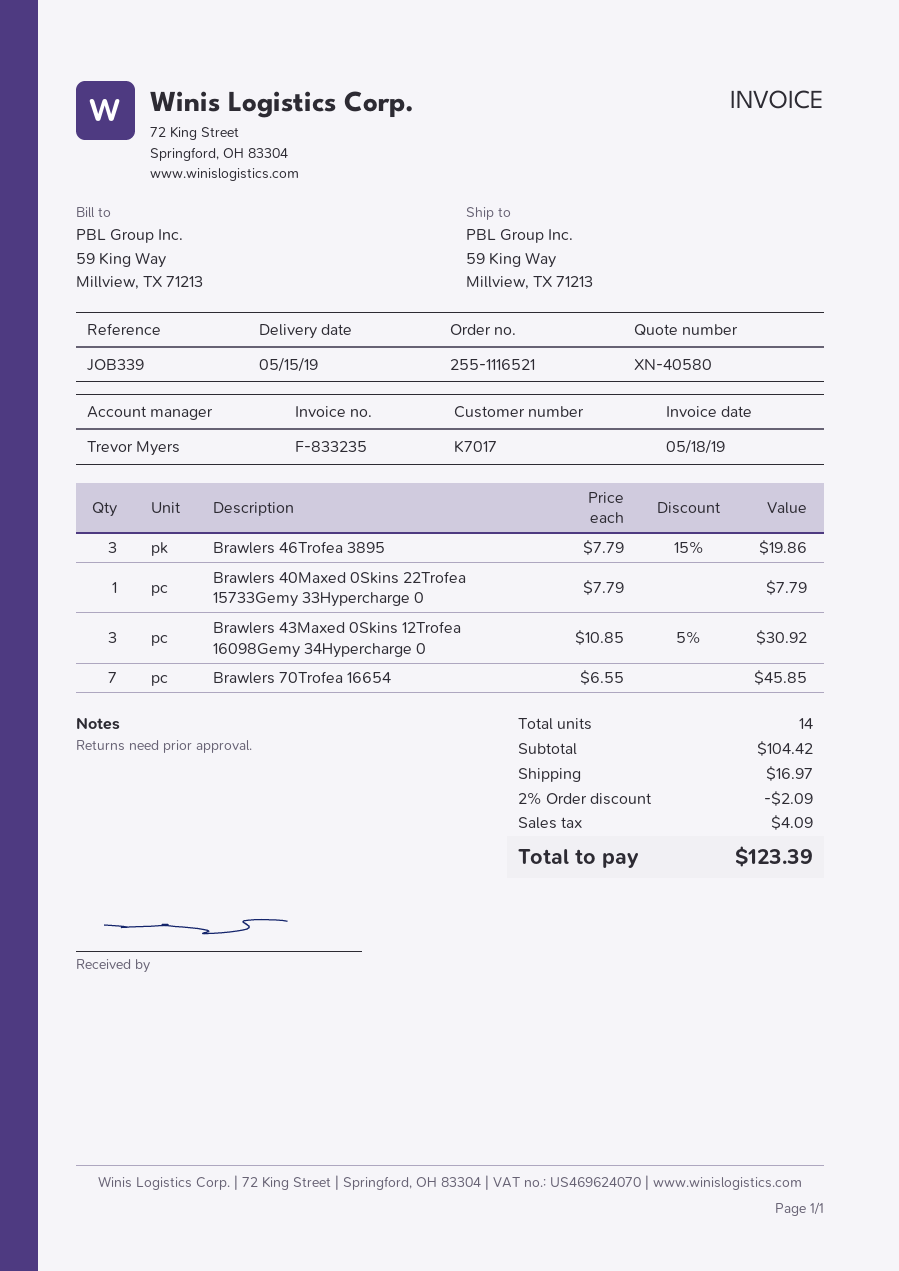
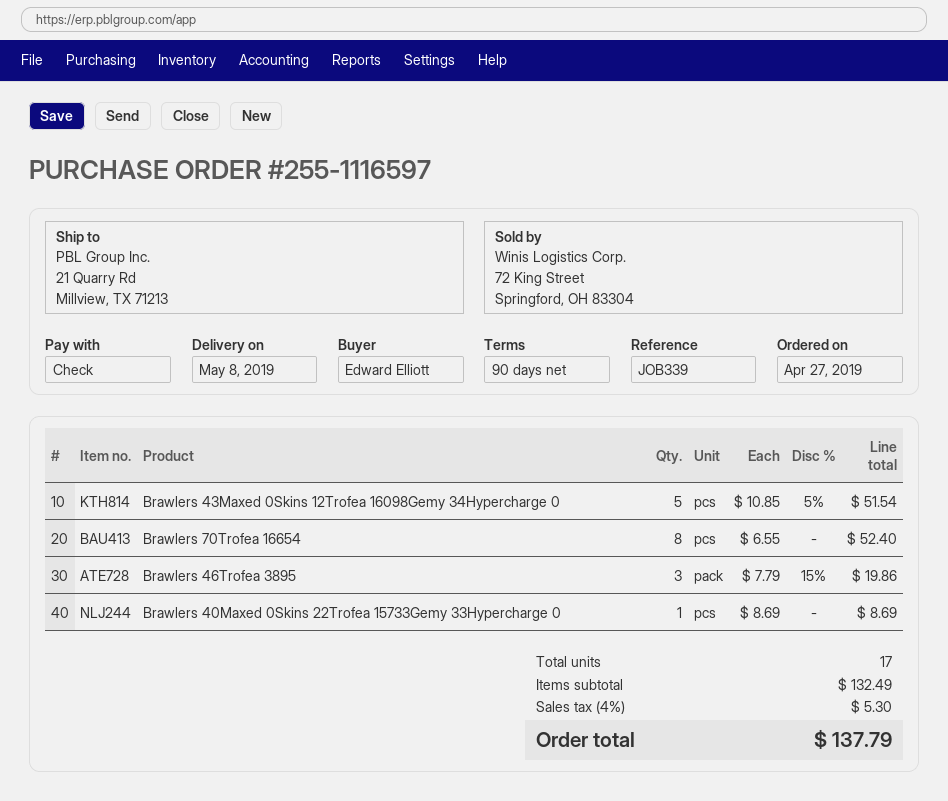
order number: 255-1116521 -> 255-1116597
delivery date: 2019-05-15 -> 2019-05-08
ship to: 59 King Way, Millview, TX 71213 -> 21 Quarry Rd, Millview, TX 71213
Brawlers 40Maxed 0Skins 22Trofea 15733Gemy 33Hypercharge 0: 1 x 7.79 = 7.79 -> 1 x 8.69 = 8.69
Brawlers 43Maxed 0Skins 12Trofea 16098Gemy 34Hypercharge 0: 3 x 10.85 - 5% = 30.92 -> 5 x 10.85 - 5% = 51.54
Brawlers 70Trofea 16654: 7 x 6.55 = 45.85 -> 8 x 6.55 = 52.40
total quantity: 14 -> 17
subtotal: 104.42 -> 132.49
discount: 2% = 2.09 -> none
shipping: 16.97 -> none
tax: 4.09 -> 5.30
total: 123.39 -> 137.79

